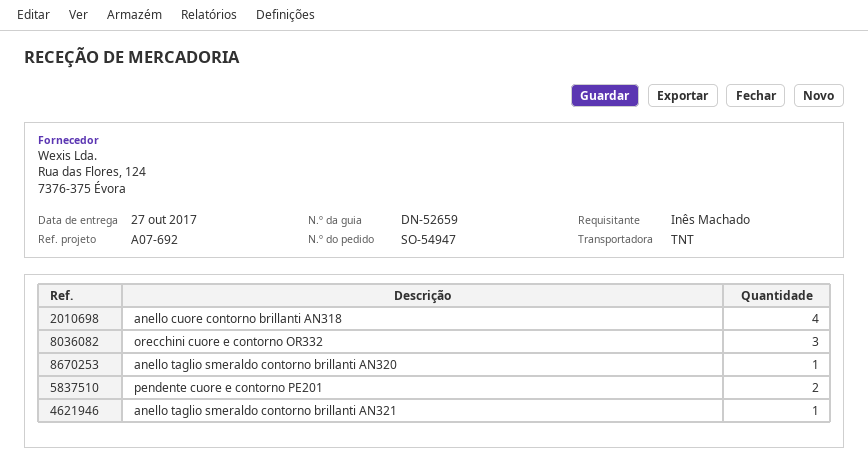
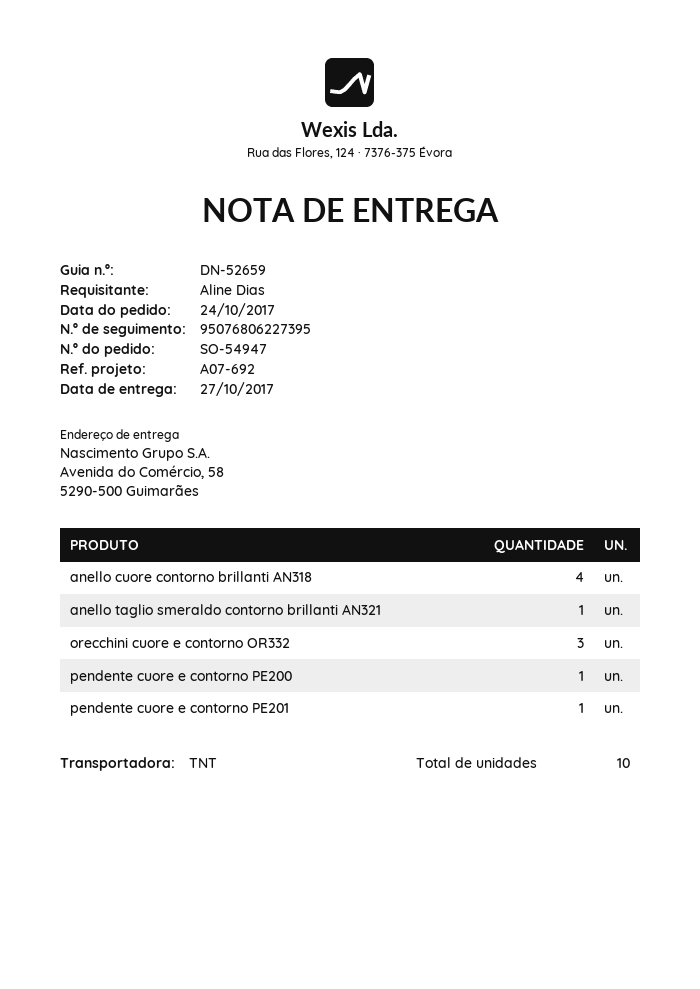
ordered by: Inês Machado -> Aline Dias
anello taglio smeraldo contorno brillanti AN320: 1 -> none
pendente cuore e contorno PE201: 2 -> 1
pendente cuore e contorno PE200: none -> 1

